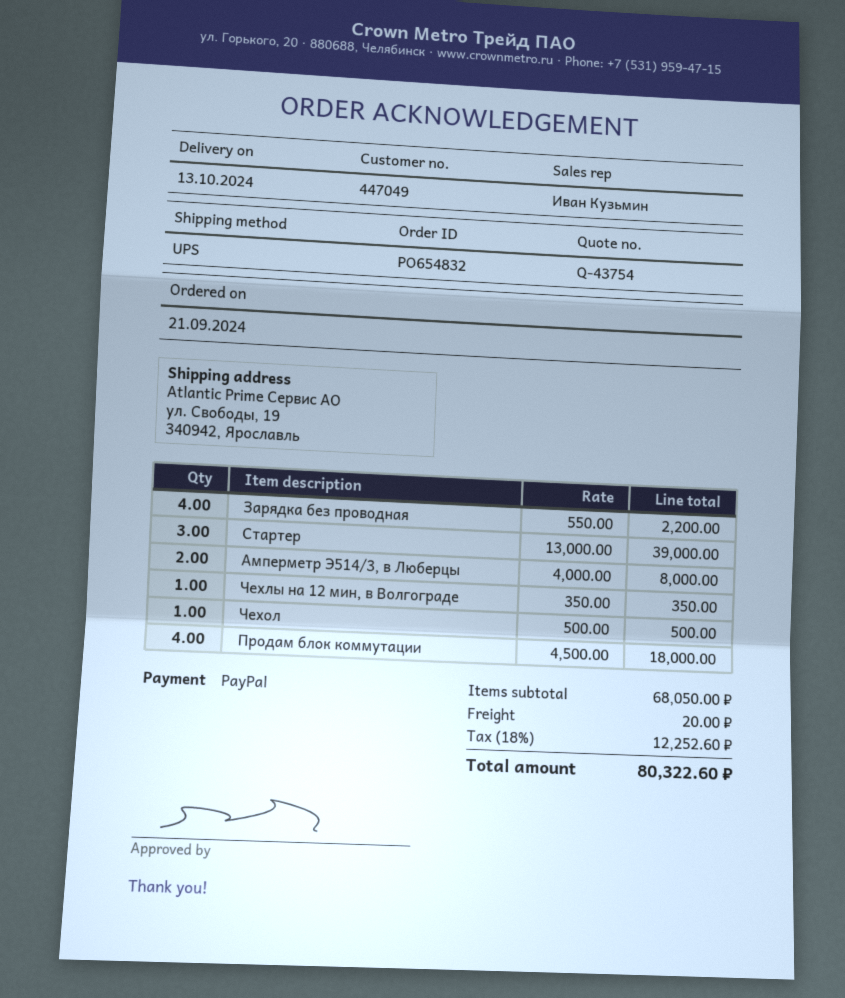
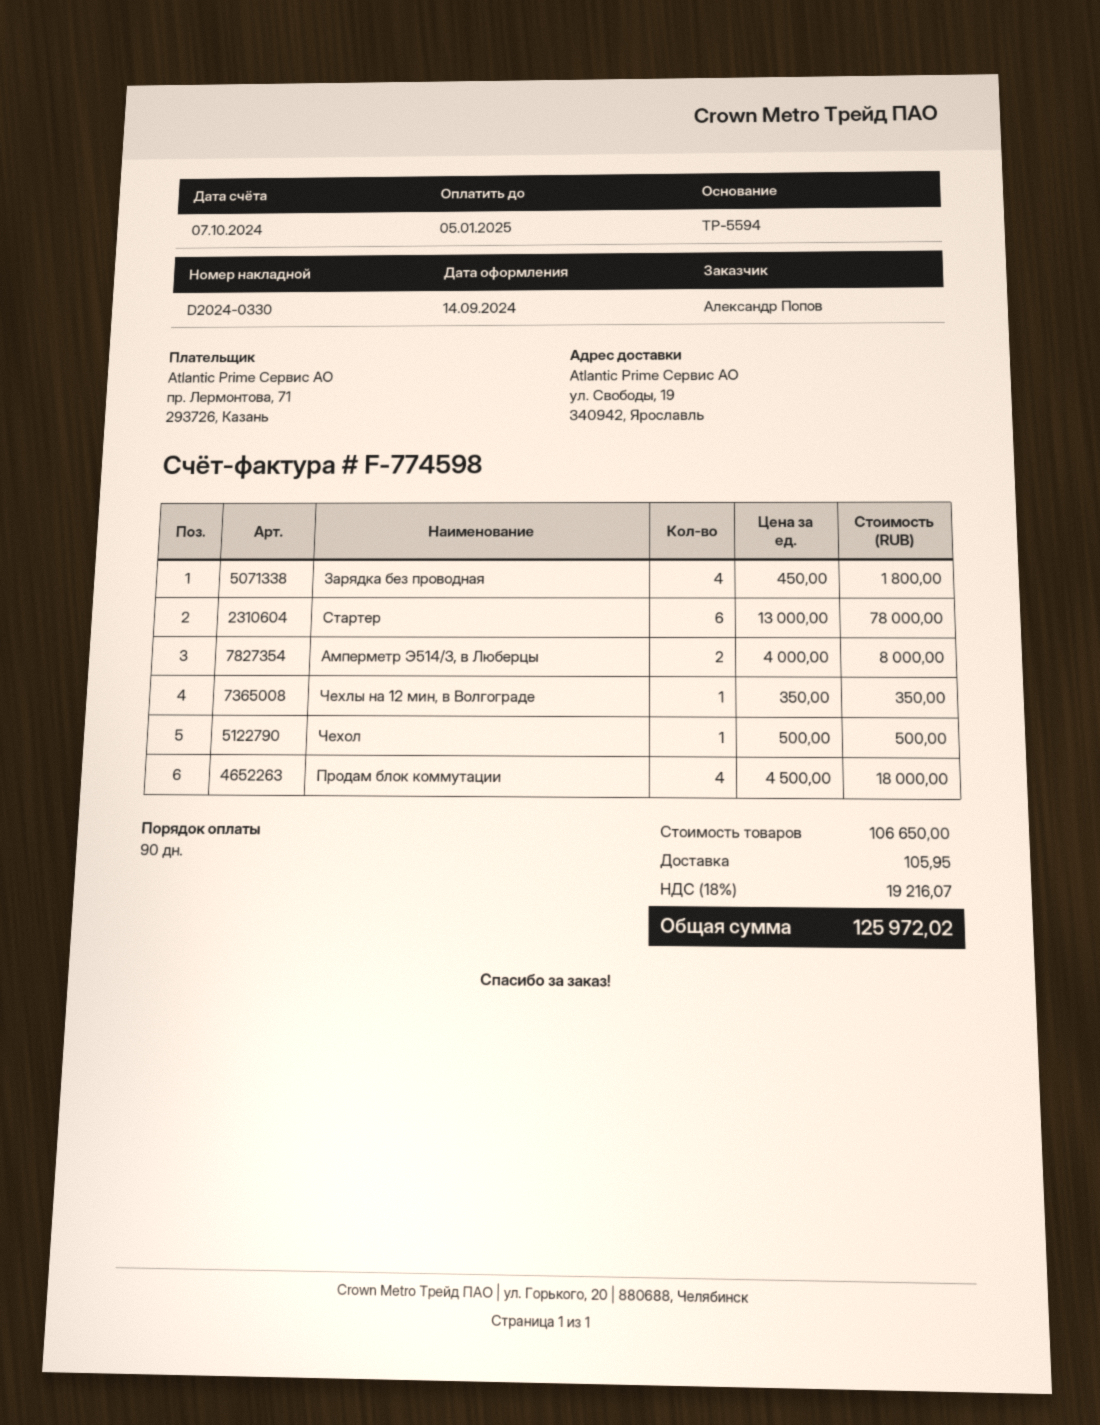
order date: 2024-09-21 -> 2024-09-14
Зарядка без проводная: 4 x 550.00 = 2200.00 -> 4 x 450.00 = 1800.00
Стартер: 3 x 13000.00 = 39000.00 -> 6 x 13000.00 = 78000.00
subtotal: 68050.00 -> 106650.00
shipping: 20.00 -> 105.95
tax: 18% = 12252.60 -> 18% = 19216.07
total: 80322.60 -> 125972.02

